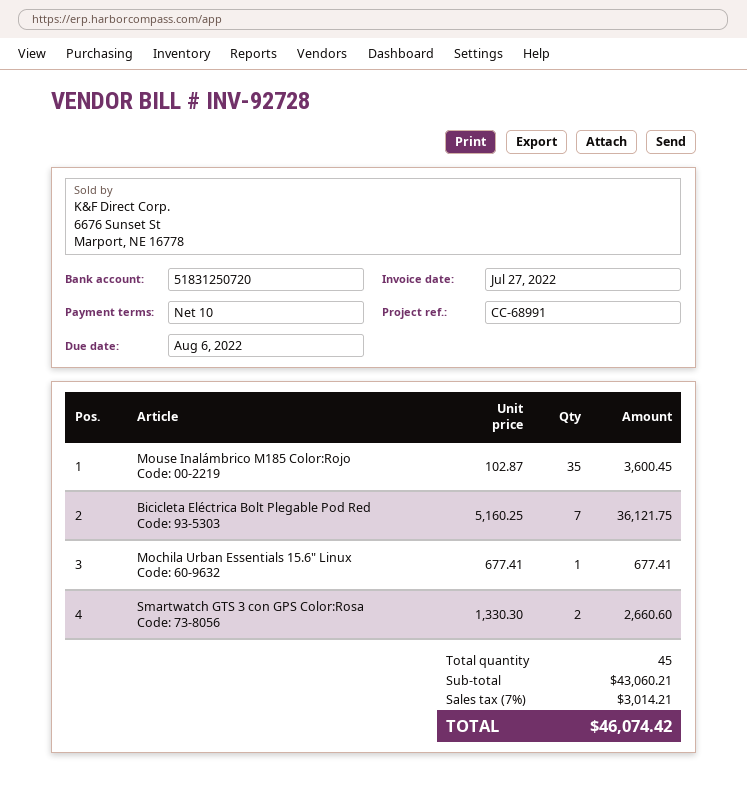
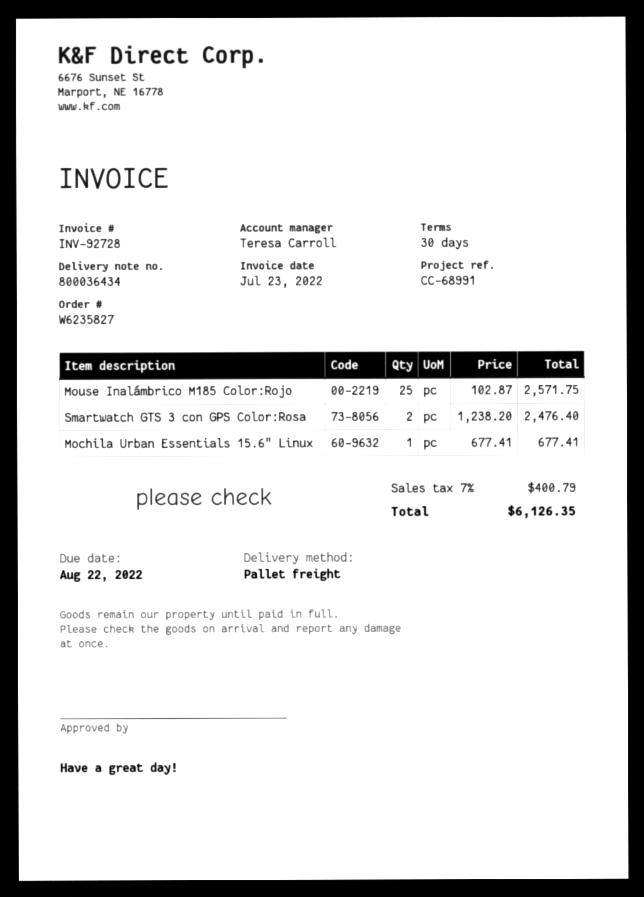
invoice date: 2022-07-27 -> 2022-07-23
payment terms: 10 days -> 30 days
due date: 2022-08-06 -> 2022-08-22
Mouse Inalámbrico M185 Color:Rojo: 35 x 102.87 = 3600.45 -> 25 x 102.87 = 2571.75
Bicicleta Eléctrica Bolt Plegable Pod Red: 7 x 5160.25 = 36121.75 -> none
Smartwatch GTS 3 con GPS Color:Rosa: 2 x 1330.30 = 2660.60 -> 2 x 1238.20 = 2476.40
tax: 7% = 3014.21 -> 7% = 400.79
total: 46074.42 -> 6126.35

